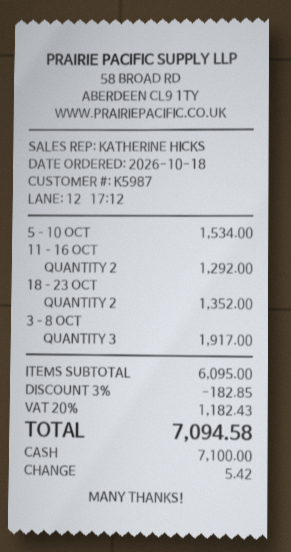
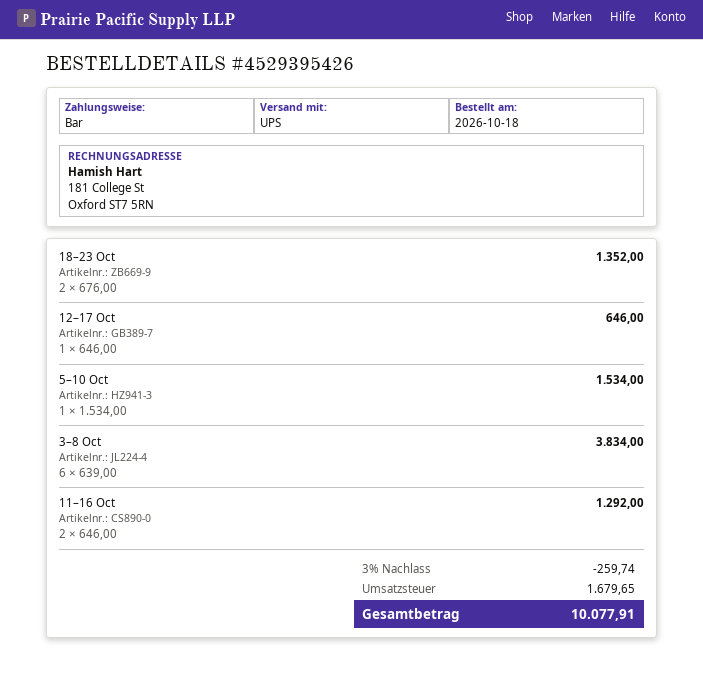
3–8 OCT: 3 for 1917.00 -> 6 for 3834.00
12–17 Oct: none -> 1 for 646.00
discount: 3% = 182.85 -> 3% = 259.74
tax: 1182.43 -> 1679.65
total: 7094.58 -> 10077.91

